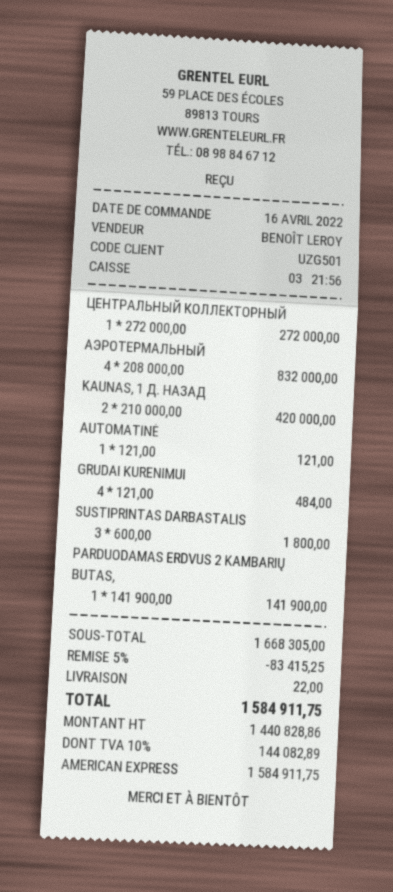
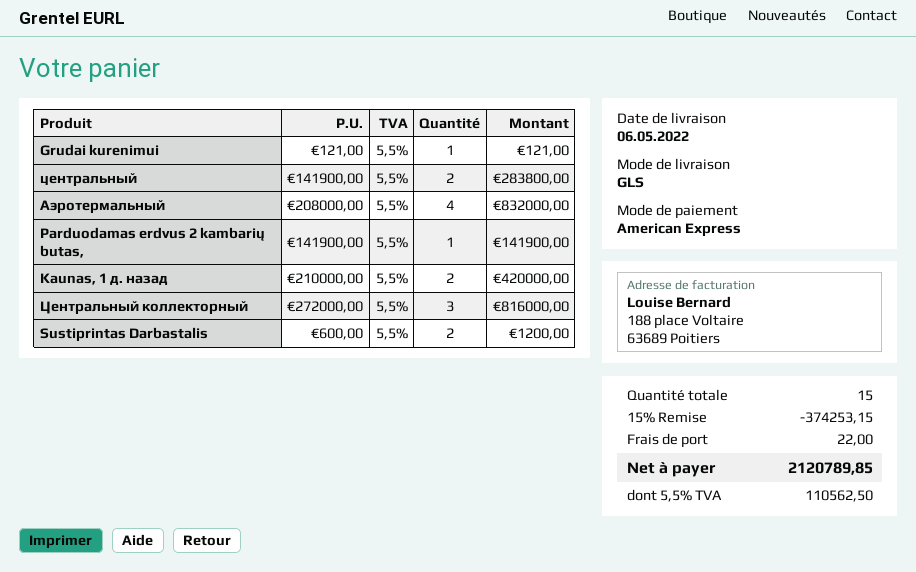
ЦЕНТРАЛЬНЫЙ КОЛЛЕКТОРНЫЙ: 1 x 272000.00 = 272000.00 -> 3 x 272000.00 = 816000.00
AUTOMATINĖ: 1 x 121.00 = 121.00 -> none
GRUDAI KURENIMUI: 4 x 121.00 = 484.00 -> 1 x 121.00 = 121.00
SUSTIPRINTAS DARBASTALIS: 3 x 600.00 = 1800.00 -> 2 x 600.00 = 1200.00
центральный: none -> 2 x 141900.00 = 283800.00
discount: 5% = 83415.25 -> 15% = 374253.15
tax: 10% = 144082.89 -> 5.5% = 110562.50
total: 1584911.75 -> 2120789.85

